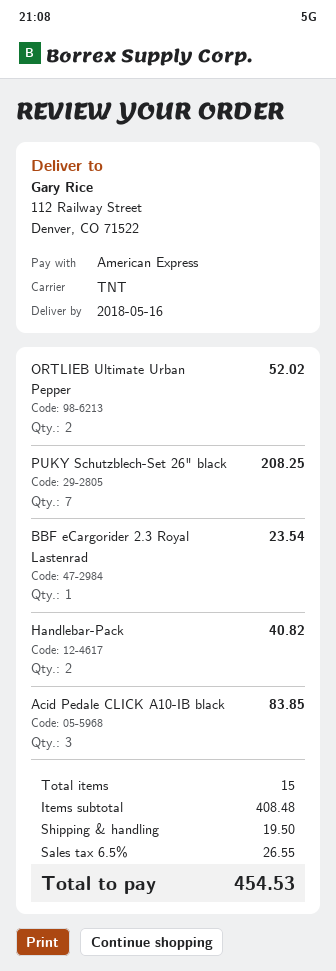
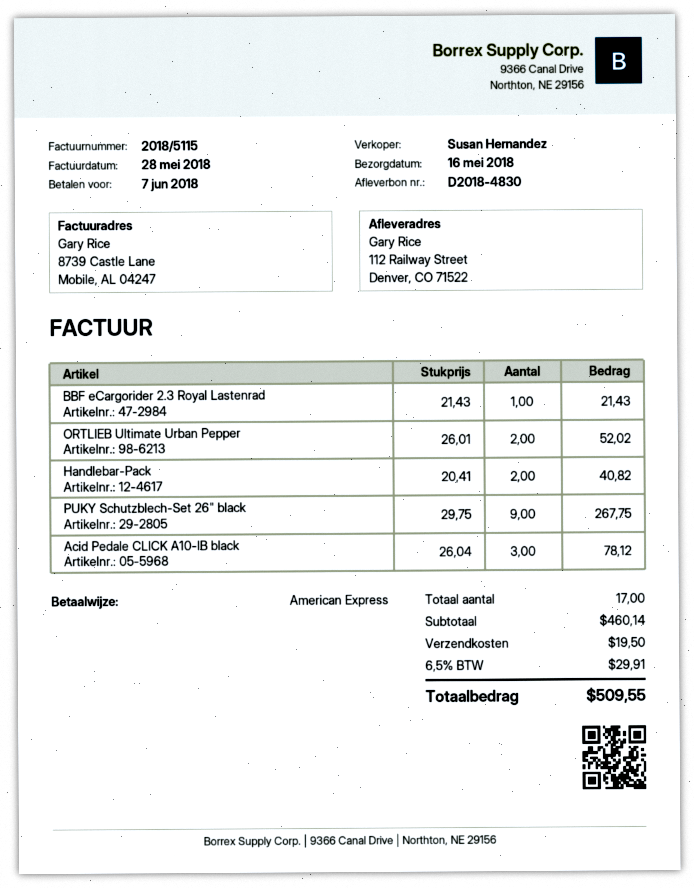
PUKY Schutzblech-Set 26" black: 7 for 208.25 -> 9 for 267.75
BBF eCargorider 2.3 Royal Lastenrad: 1 for 23.54 -> 1 for 21.43
Acid Pedale CLICK A10-IB black: 3 for 83.85 -> 3 for 78.12
total quantity: 15 -> 17
subtotal: 408.48 -> 460.14
tax: 6.5% = 26.55 -> 6.5% = 29.91
total: 454.53 -> 509.55

